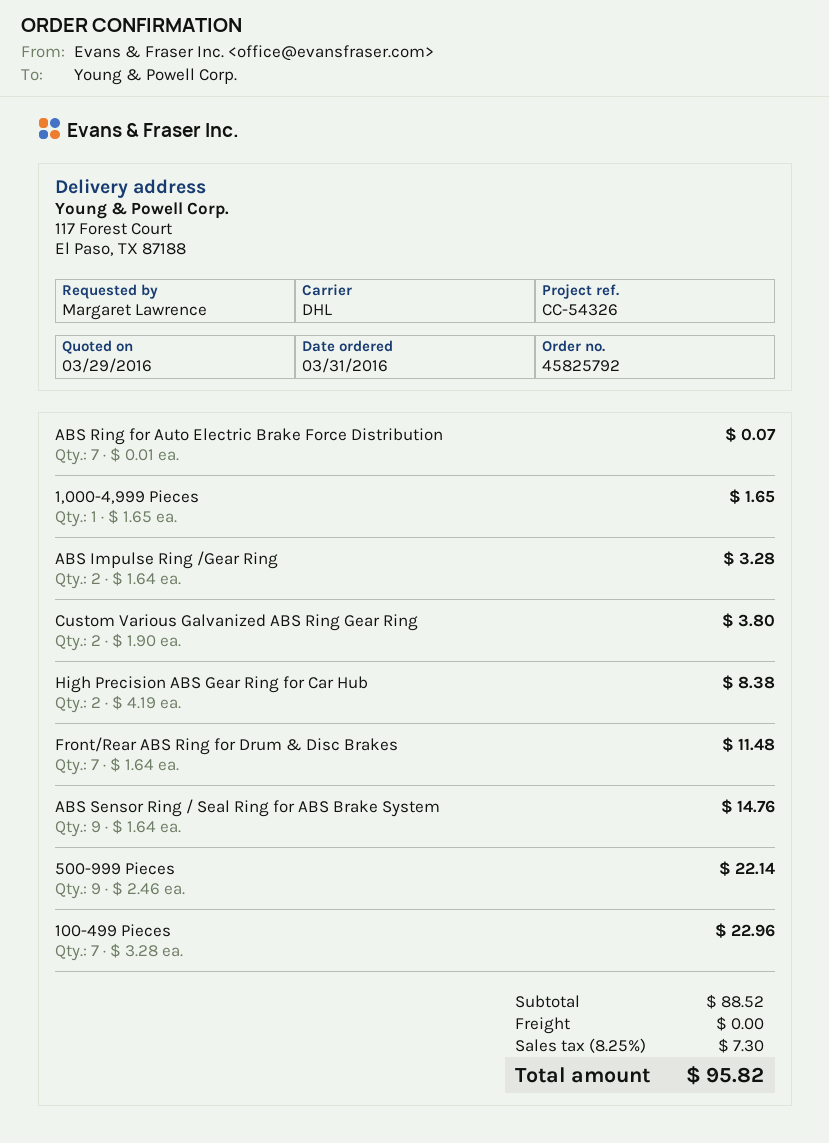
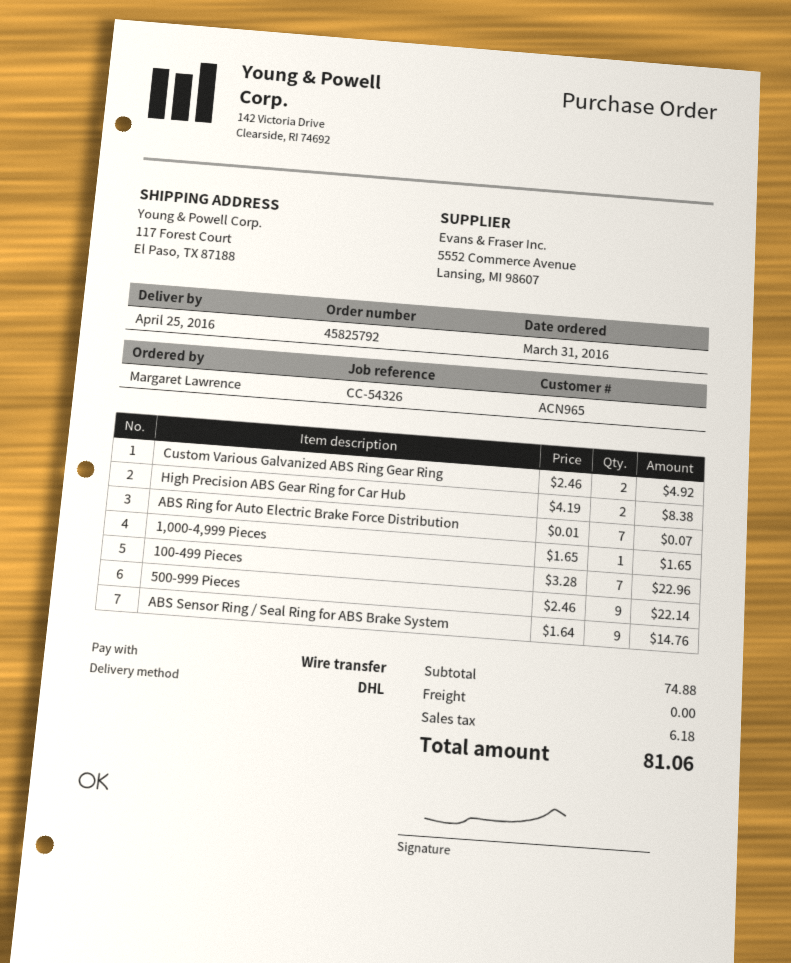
ABS Impulse Ring /Gear Ring: 2 x 1.64 = 3.28 -> none
Custom Various Galvanized ABS Ring Gear Ring: 2 x 1.90 = 3.80 -> 2 x 2.46 = 4.92
Front/Rear ABS Ring for Drum & Disc Brakes: 7 x 1.64 = 11.48 -> none
subtotal: 88.52 -> 74.88
tax: 7.30 -> 6.18
total: 95.82 -> 81.06

